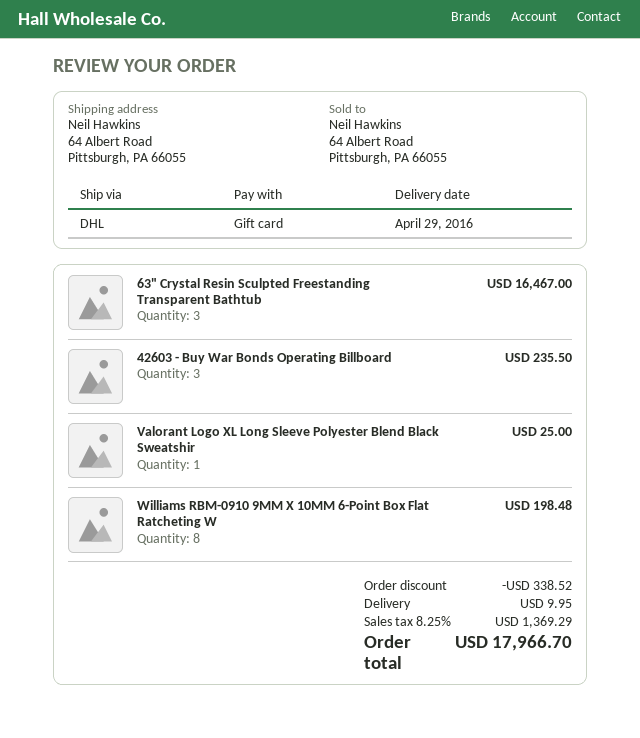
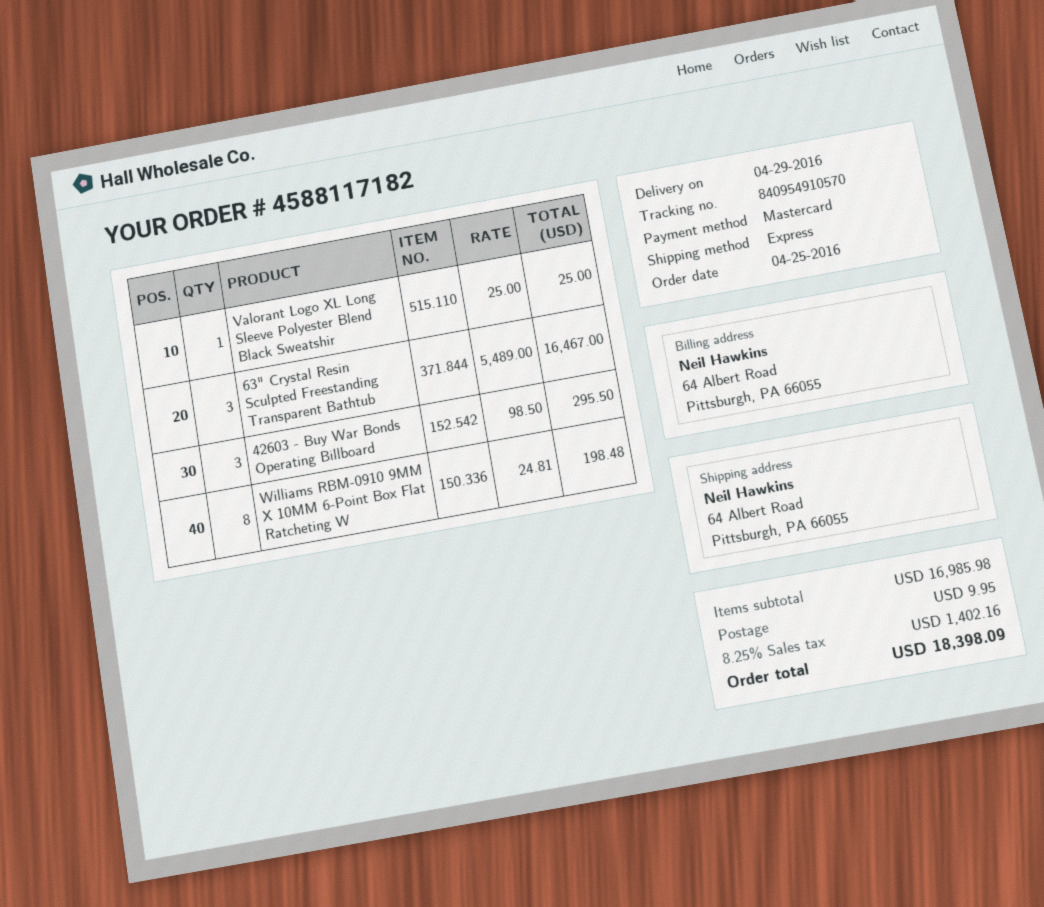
payment method: gift card -> Mastercard
shipping method: DHL -> express
42603 - Buy War Bonds Operating Billboard: 3 for 235.50 -> 3 for 295.50
discount: 338.52 -> none
tax: 8.25% = 1369.29 -> 8.25% = 1402.16
total: 17966.70 -> 18398.09

